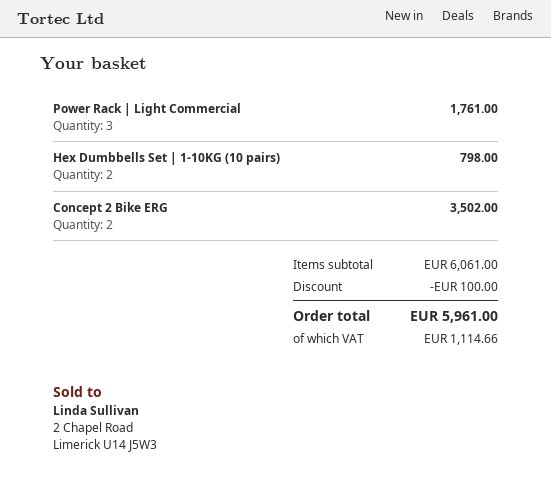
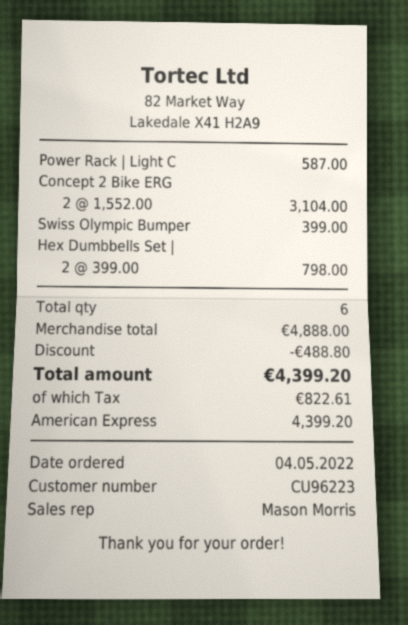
Power Rack | Light Commercial: 3 for 1761.00 -> 1 for 587.00
Concept 2 Bike ERG: 2 for 3502.00 -> 2 for 3104.00
Swiss Olympic Bumper: none -> 1 for 399.00
subtotal: 6061.00 -> 4888.00
discount: 100.00 -> 488.80
tax: 1114.66 -> 822.61
total: 5961.00 -> 4399.20

